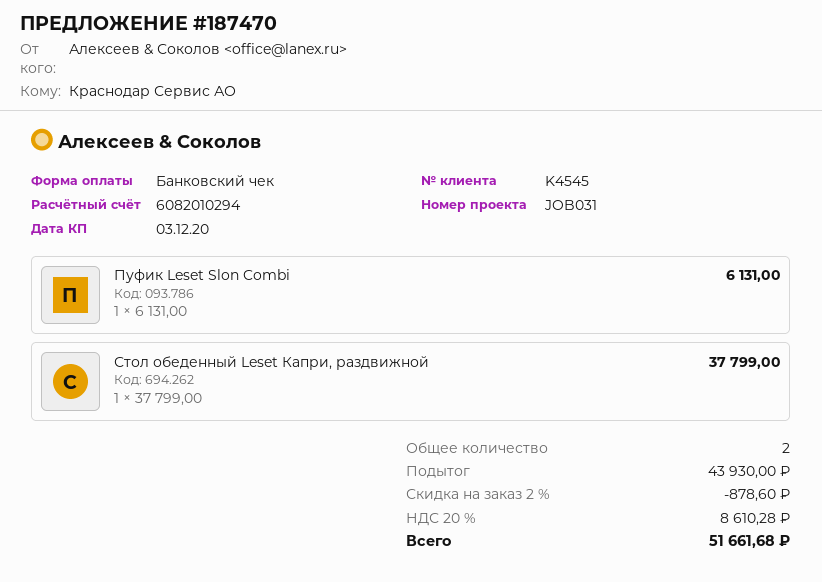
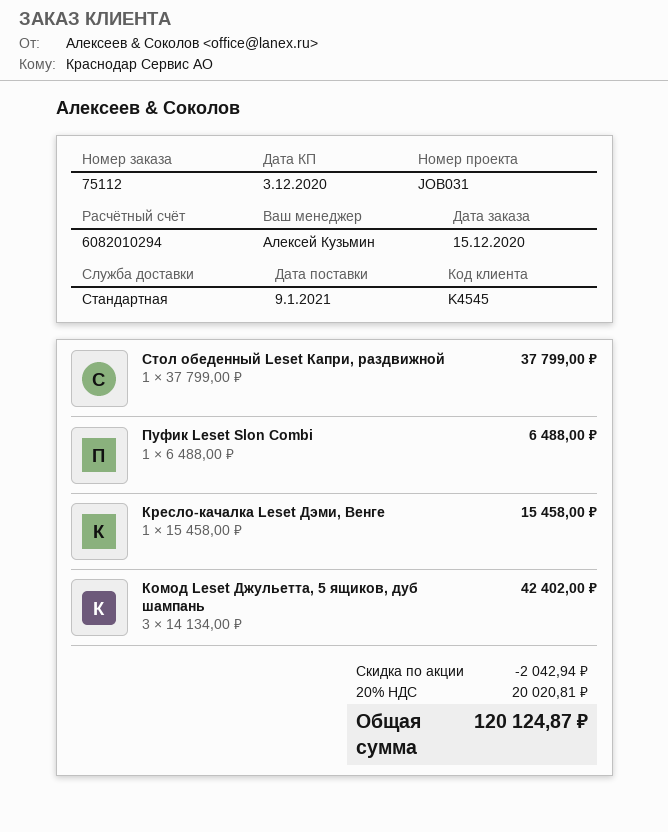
Пуфик Leset Slon Combi: 1 x 6131.00 = 6131.00 -> 1 x 6488.00 = 6488.00
Кресло-качалка Leset Дэми, Венге: none -> 1 x 15458.00 = 15458.00
Комод Leset Джульетта, 5 ящиков, дуб шампань: none -> 3 x 14134.00 = 42402.00
discount: 878.60 -> 2042.94
tax: 20% = 8610.28 -> 20% = 20020.81
total: 51661.68 -> 120124.87

